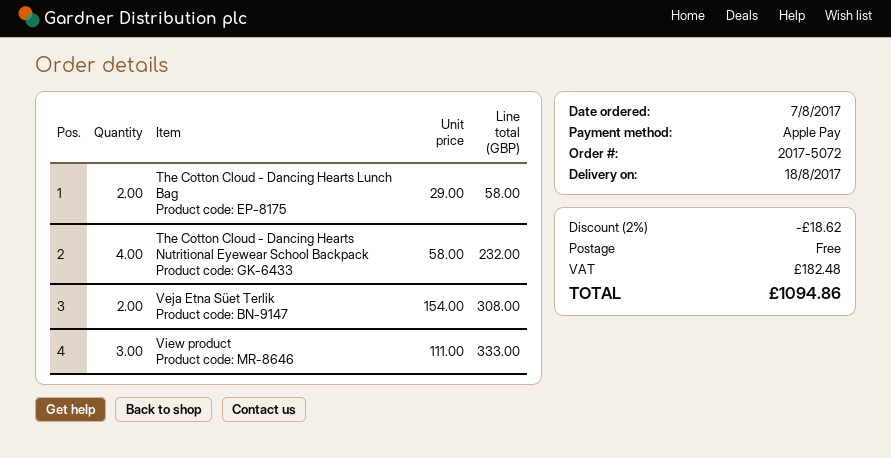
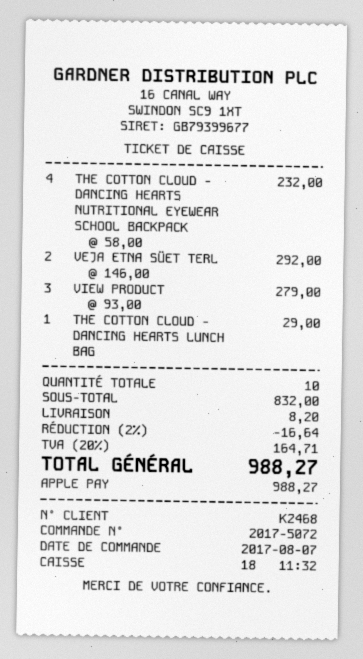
The Cotton Cloud - Dancing Hearts Lunch Bag: 2 x 29.00 = 58.00 -> 1 x 29.00 = 29.00
Veja Etna Süet Terlik: 2 x 154.00 = 308.00 -> 2 x 146.00 = 292.00
View product: 3 x 111.00 = 333.00 -> 3 x 93.00 = 279.00
discount: 2% = 18.62 -> 2% = 16.64
shipping: 0.00 -> 8.20
tax: 182.48 -> 164.71
total: 1094.86 -> 988.27

